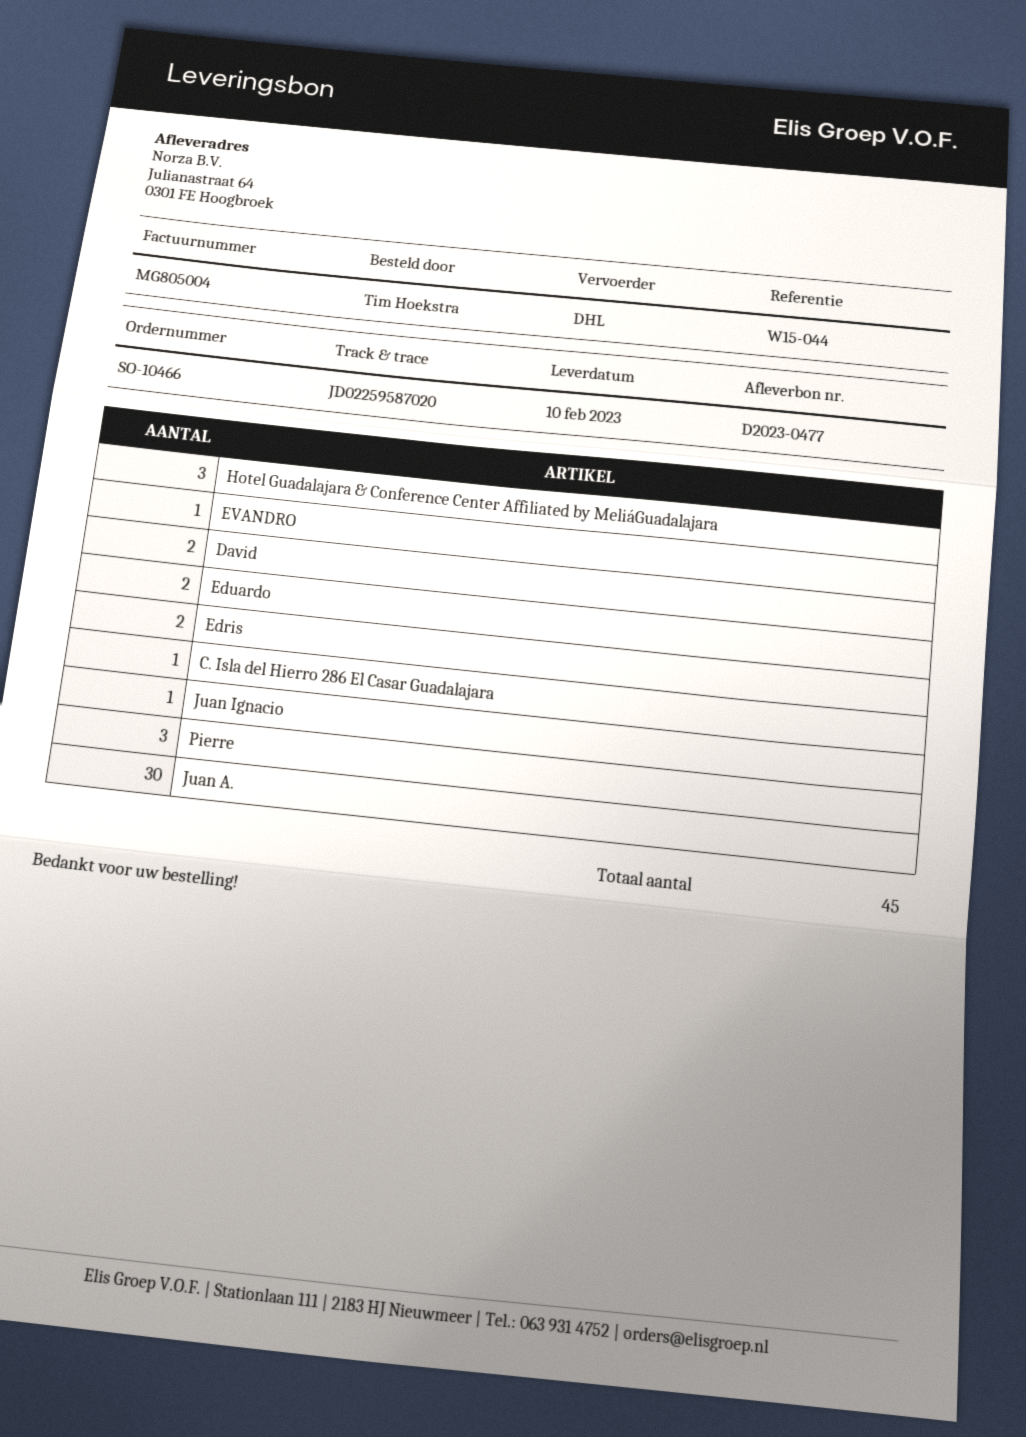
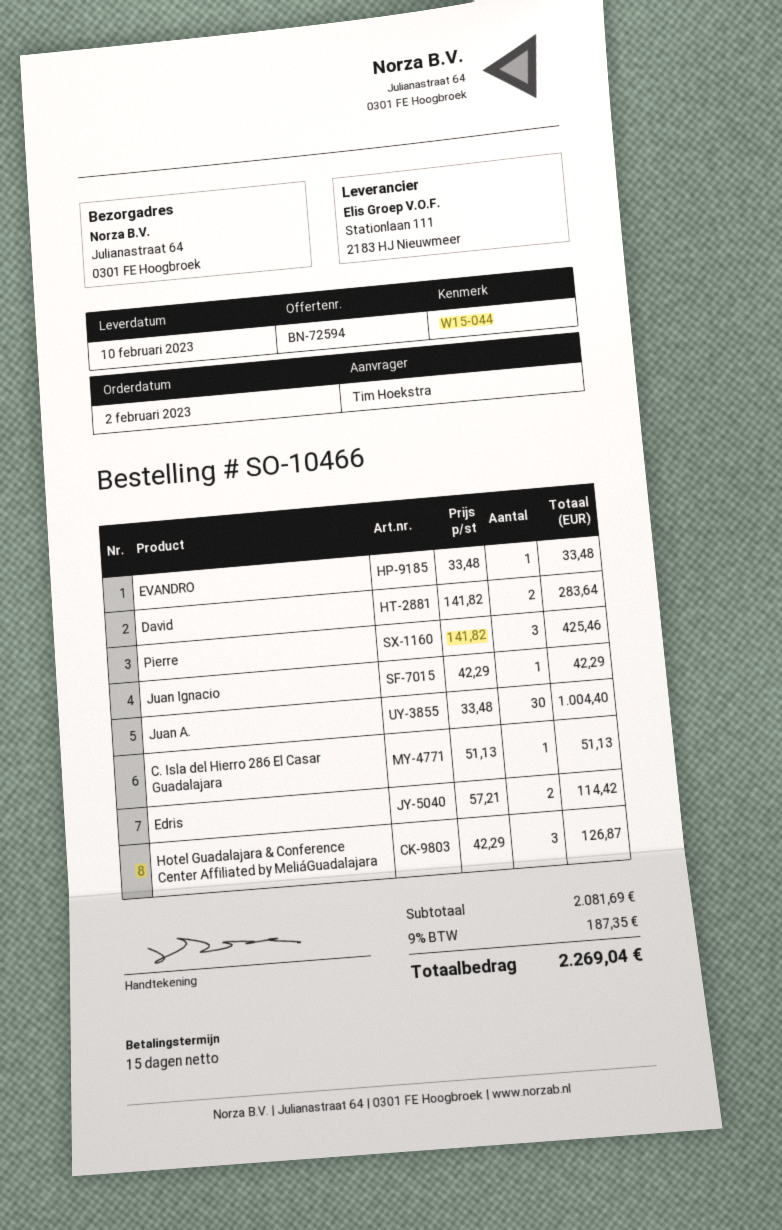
Eduardo: 2 -> none

